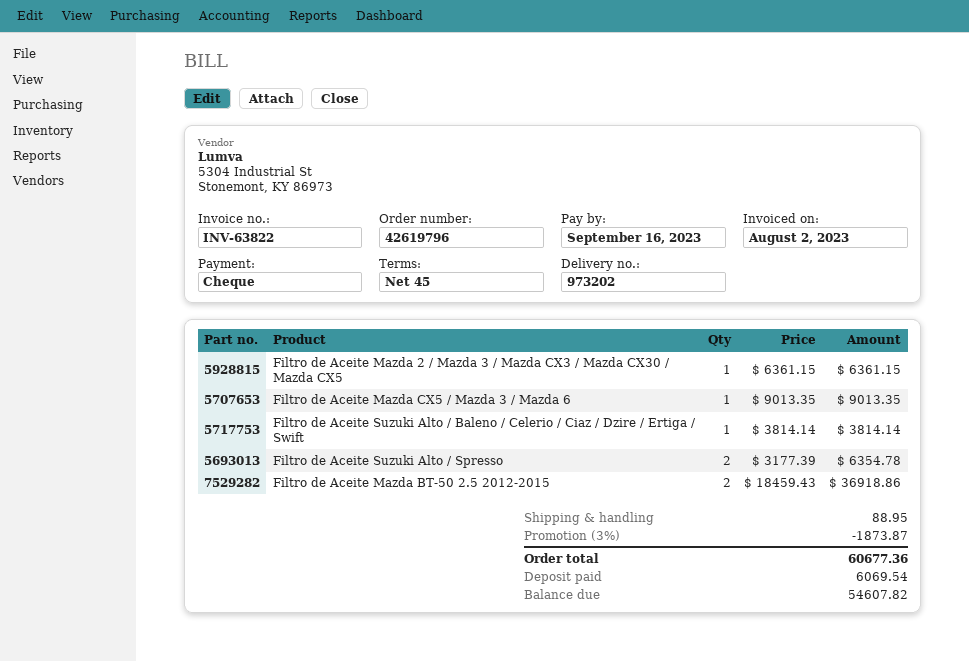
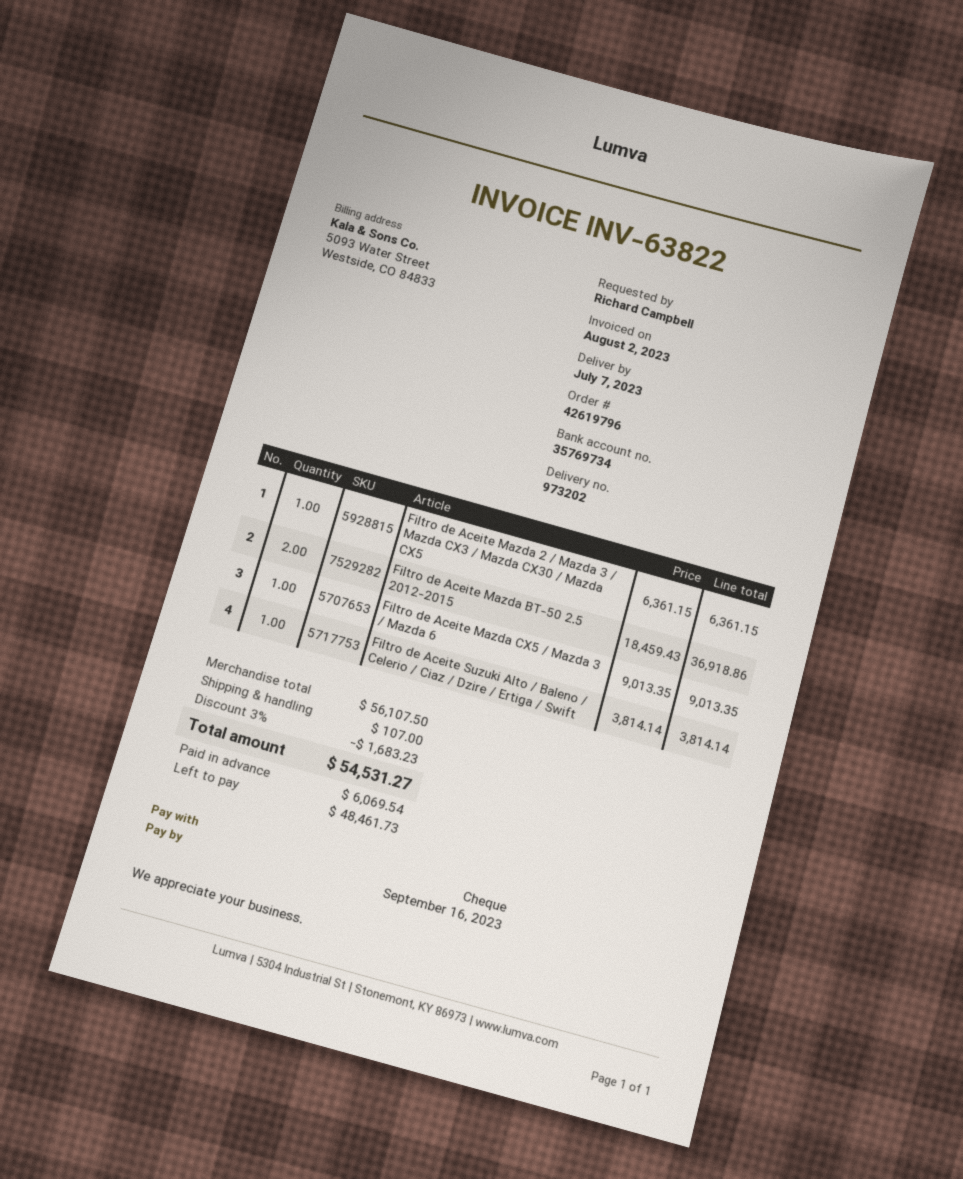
Filtro de Aceite Suzuki Alto / Spresso: 2 x 3177.39 = 6354.78 -> none
discount: 3% = 1873.87 -> 3% = 1683.23
shipping: 88.95 -> 107.00
total: 60677.36 -> 54531.27
balance: 54607.82 -> 48461.73

